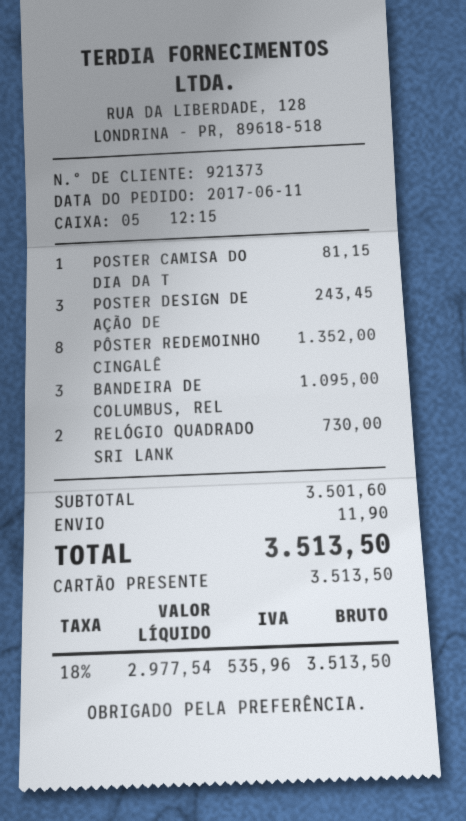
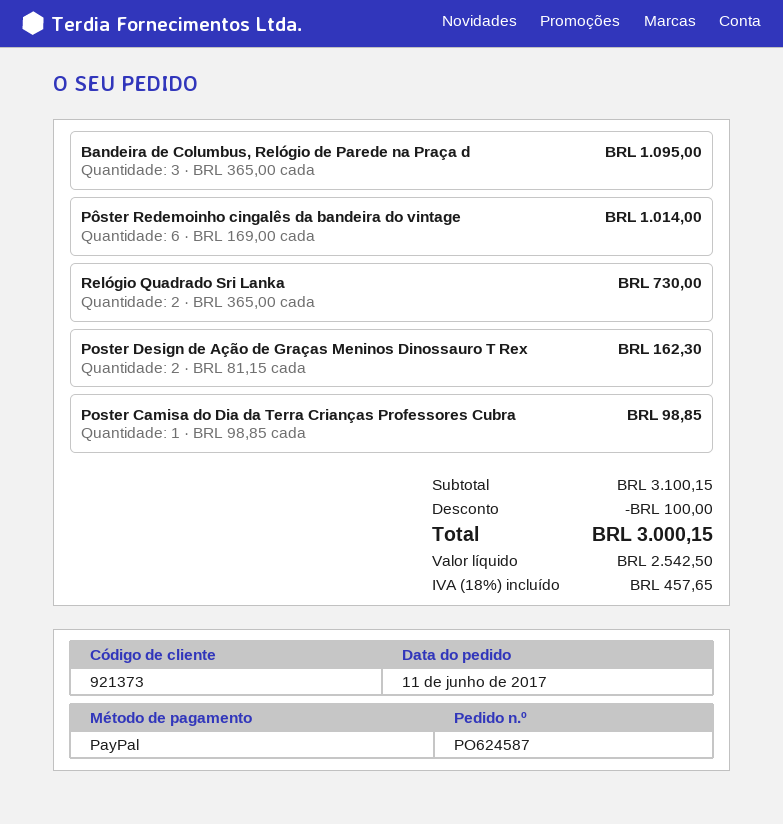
payment method: gift card -> PayPal
POSTER CAMISA DO DIA DA T: 1 for 81.15 -> 1 for 98.85
POSTER DESIGN DE AÇÃO DE: 3 for 243.45 -> 2 for 162.30
PÔSTER REDEMOINHO CINGALÊ: 8 for 1352.00 -> 6 for 1014.00
subtotal: 3501.60 -> 3100.15
discount: none -> 100.00
shipping: 11.90 -> none
net: 2977.54 -> 2542.50
tax: 18% = 535.96 -> 18% = 457.65
total: 3513.50 -> 3000.15

